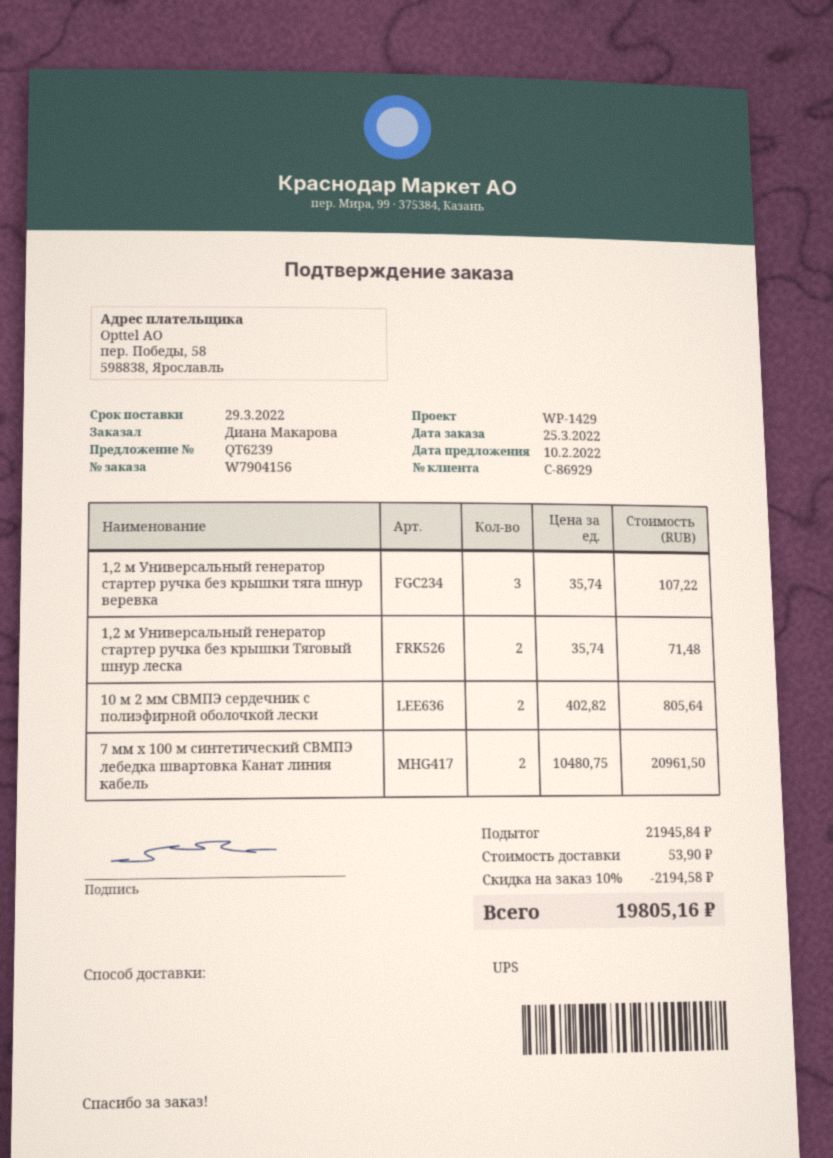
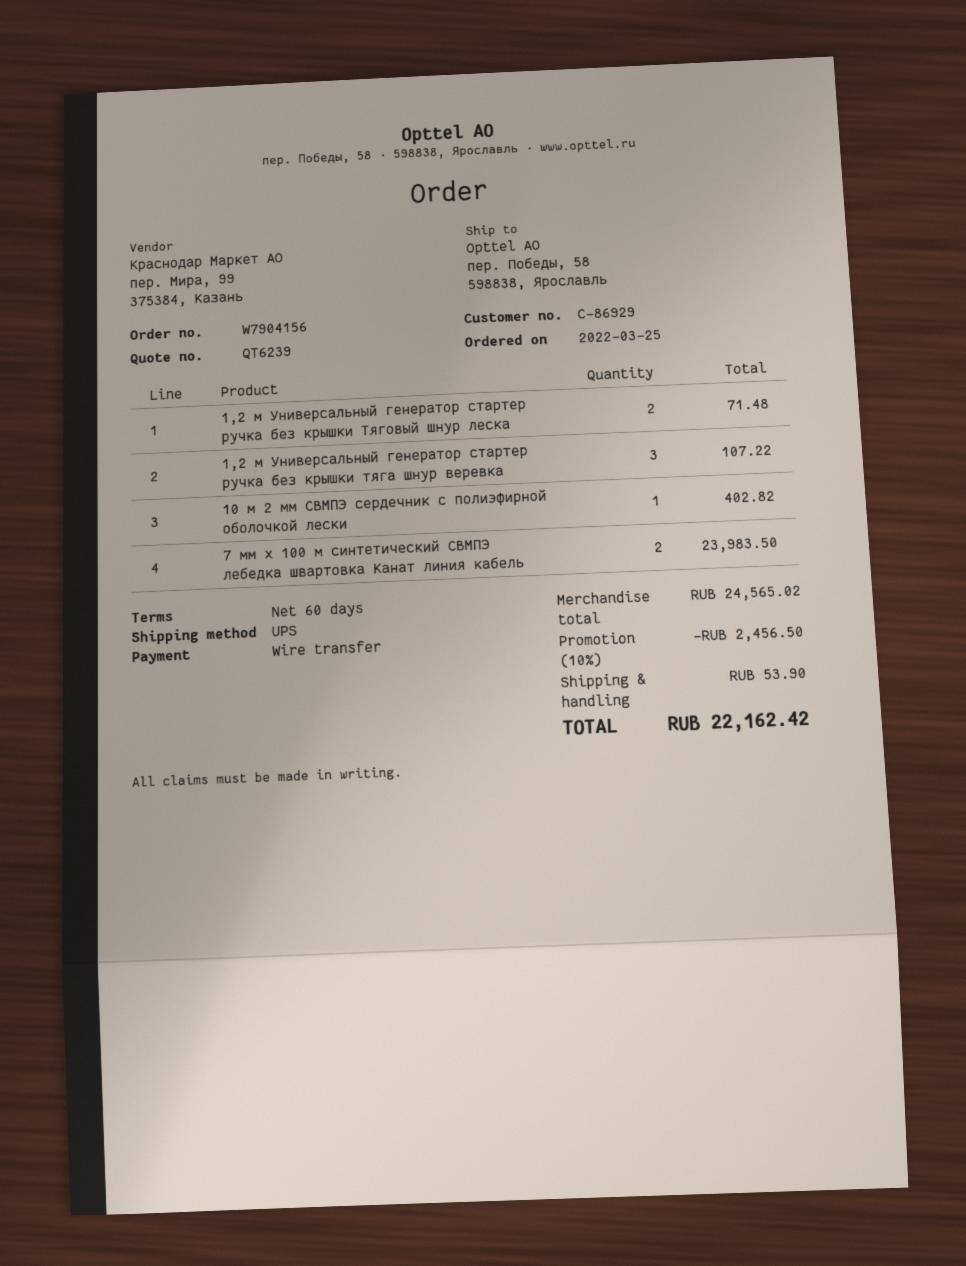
10 м 2 мм СВМПЭ сердечник с полиэфирной оболочкой лески: 2 for 805.64 -> 1 for 402.82
7 мм x 100 м синтетический СВМПЭ лебедка швартовка Канат линия кабель: 2 for 20961.50 -> 2 for 23983.50
subtotal: 21945.84 -> 24565.02
discount: 10% = 2194.58 -> 10% = 2456.50
total: 19805.16 -> 22162.42

